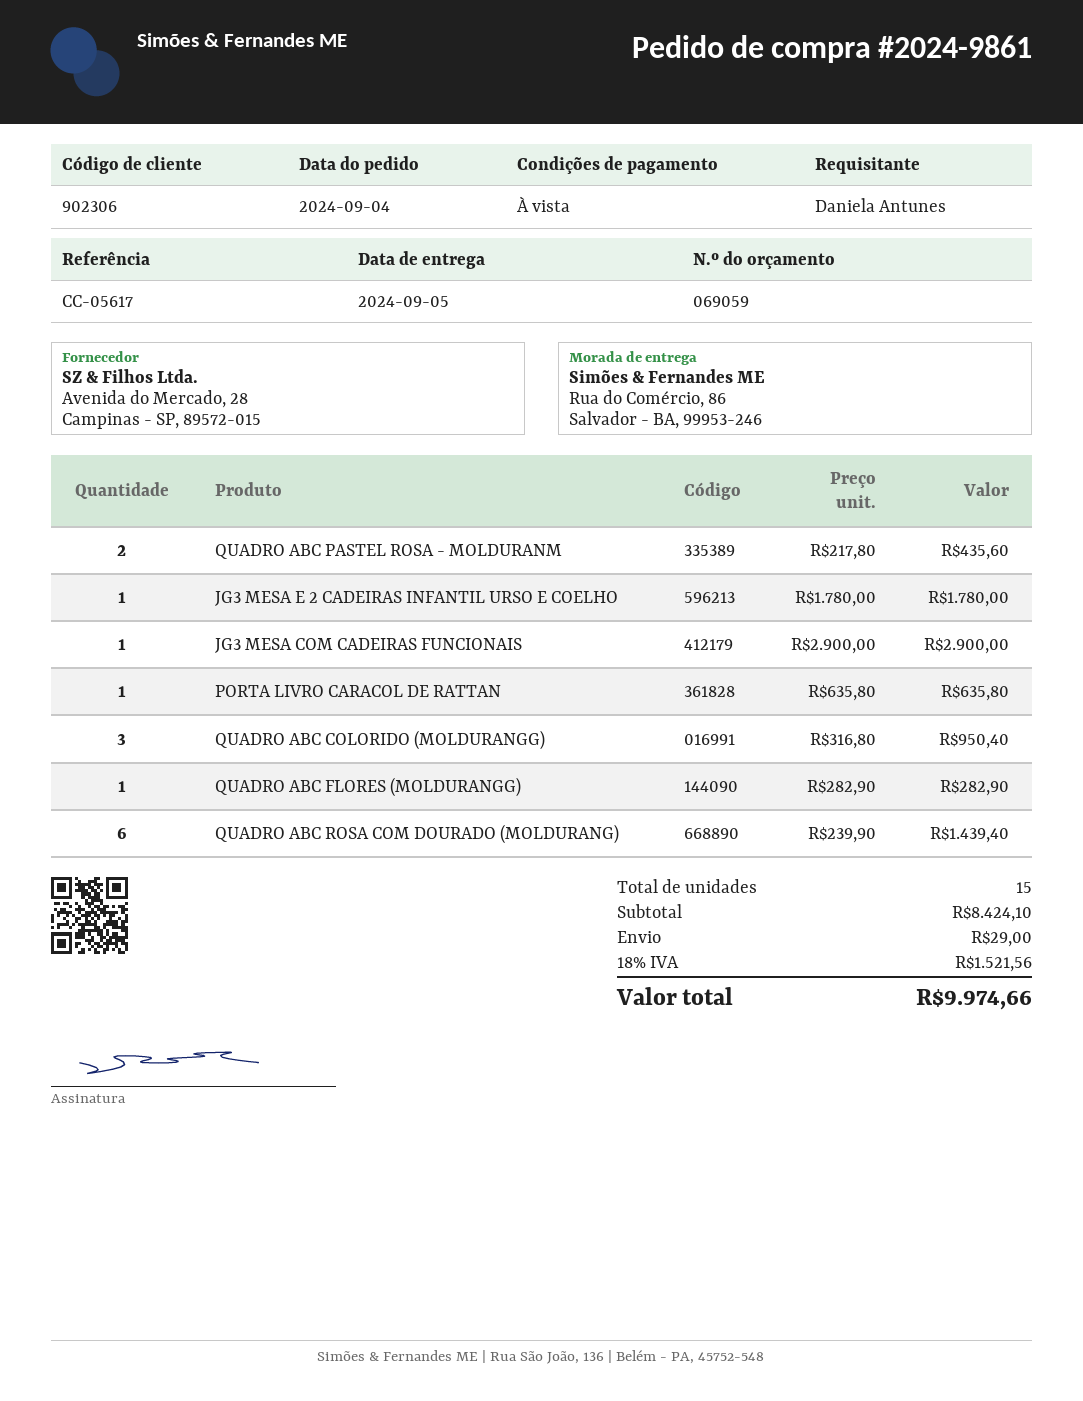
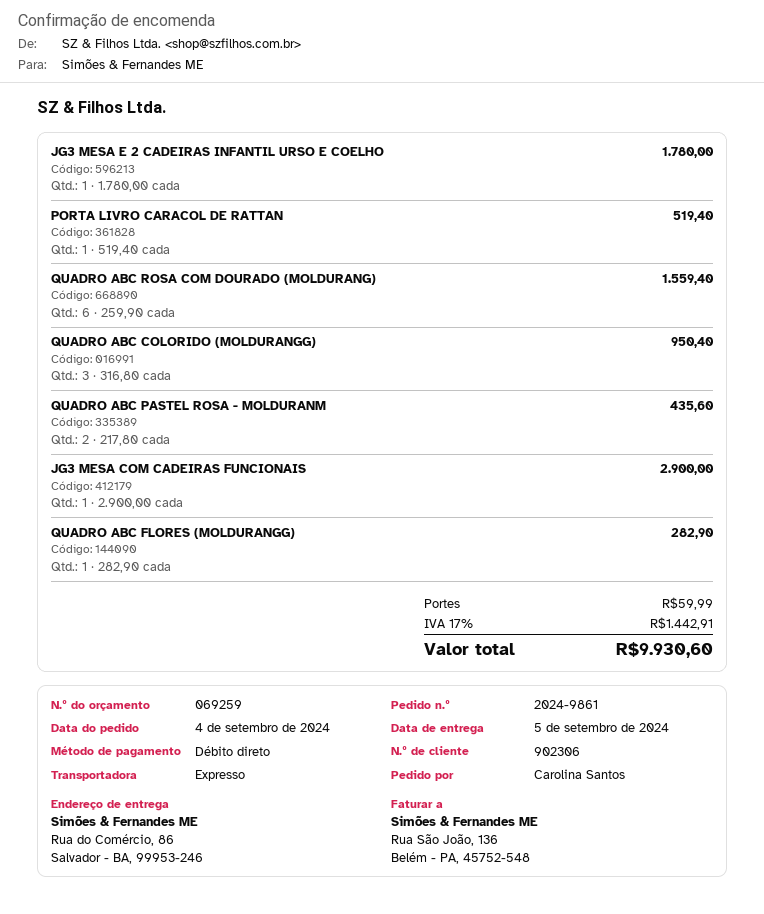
quote number: 069059 -> 069259
ordered by: Daniela Antunes -> Carolina Santos
PORTA LIVRO CARACOL DE RATTAN: 1 x 635.80 = 635.80 -> 1 x 519.40 = 519.40
QUADRO ABC ROSA COM DOURADO (MOLDURANG): 6 x 239.90 = 1439.40 -> 6 x 259.90 = 1559.40
shipping: 29.00 -> 59.99
tax: 18% = 1521.56 -> 17% = 1442.91
total: 9974.66 -> 9930.60

